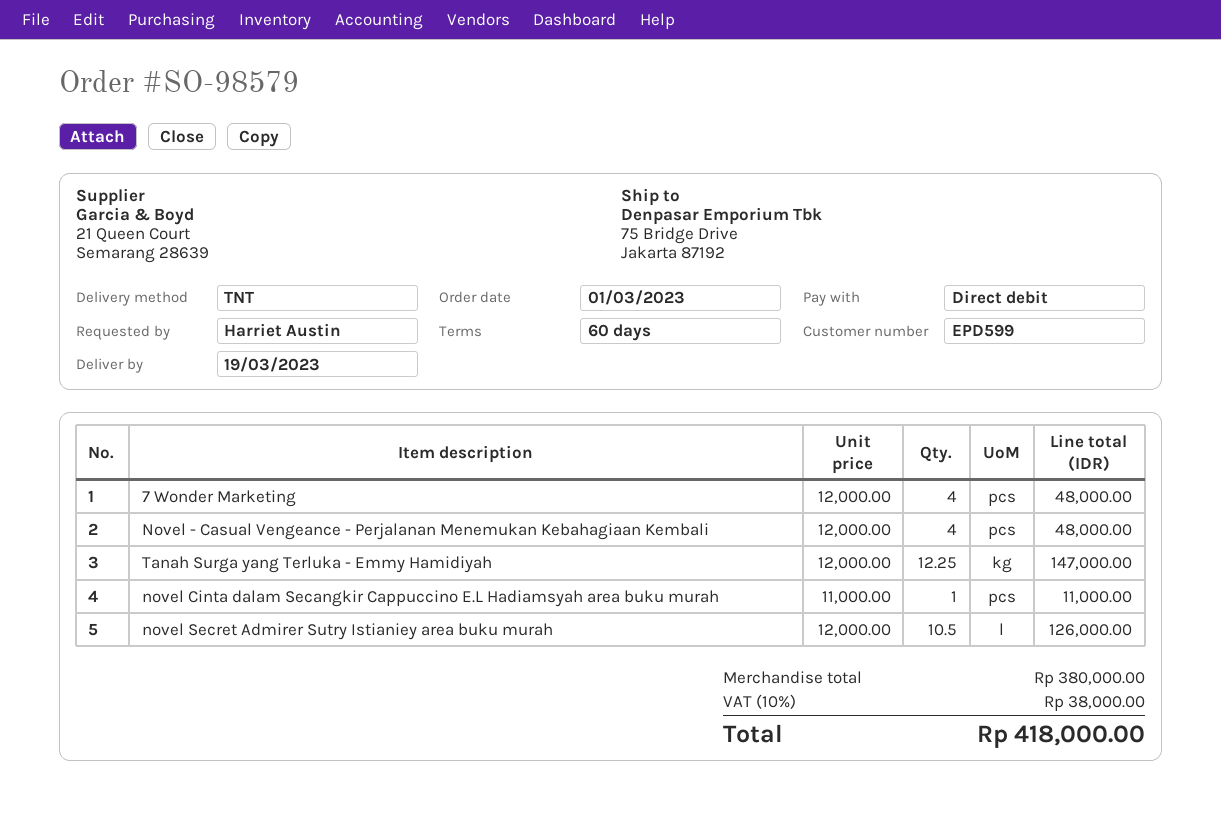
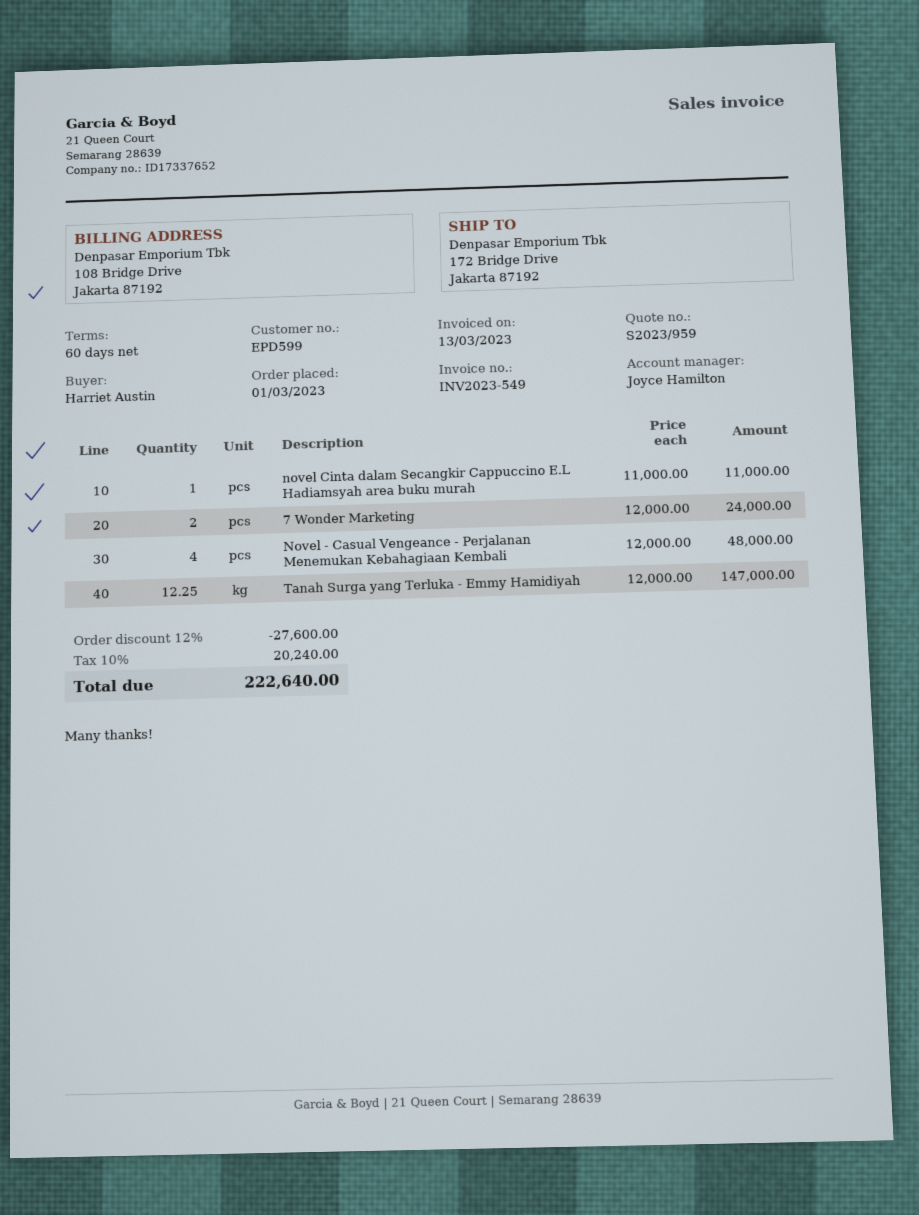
ship to: 75 Bridge Drive, Jakarta 87192 -> 172 Bridge Drive, Jakarta 87192
7 Wonder Marketing: 4 x 12000.00 = 48000.00 -> 2 x 12000.00 = 24000.00
novel Secret Admirer Sutry Istianiey area buku murah: 10.5 x 12000.00 = 126000.00 -> none
discount: none -> 12% = 27600.00
tax: 10% = 38000.00 -> 10% = 20240.00
total: 418000.00 -> 222640.00

